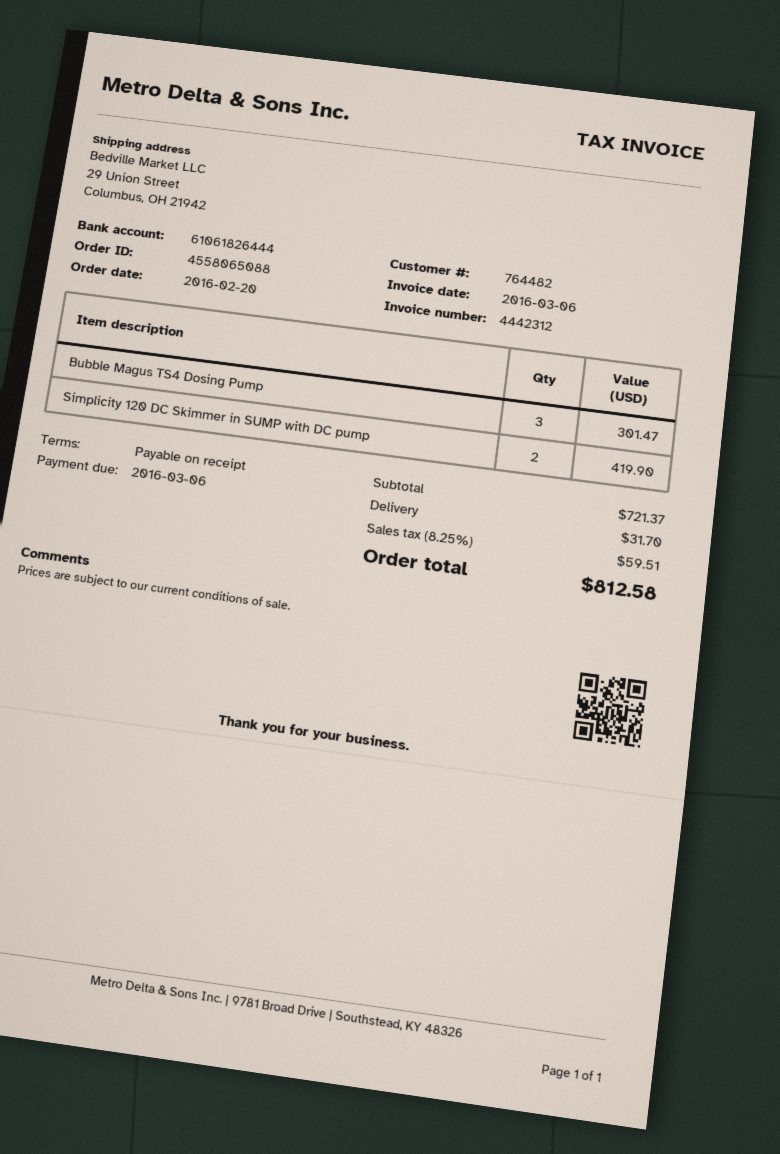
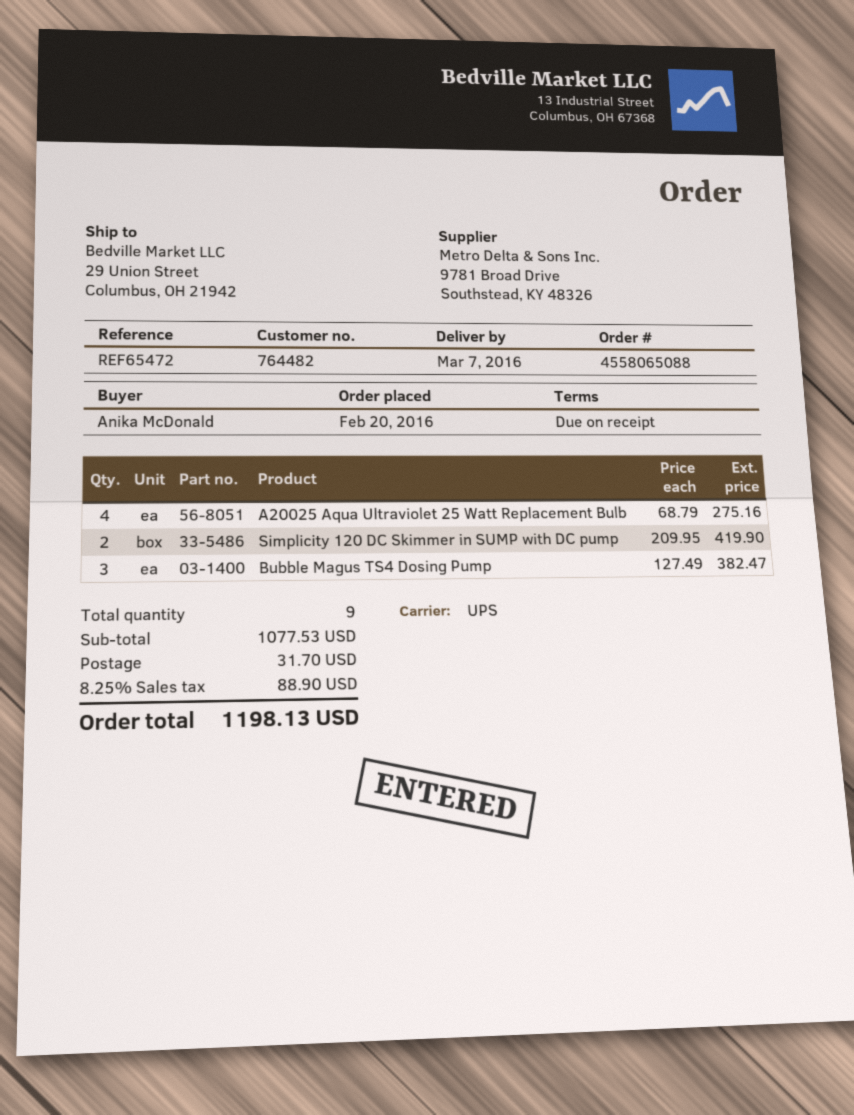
Bubble Magus TS4 Dosing Pump: 3 for 301.47 -> 3 for 382.47
A20025 Aqua Ultraviolet 25 Watt Replacement Bulb: none -> 4 for 275.16
subtotal: 721.37 -> 1077.53
tax: 8.25% = 59.51 -> 8.25% = 88.90
total: 812.58 -> 1198.13

